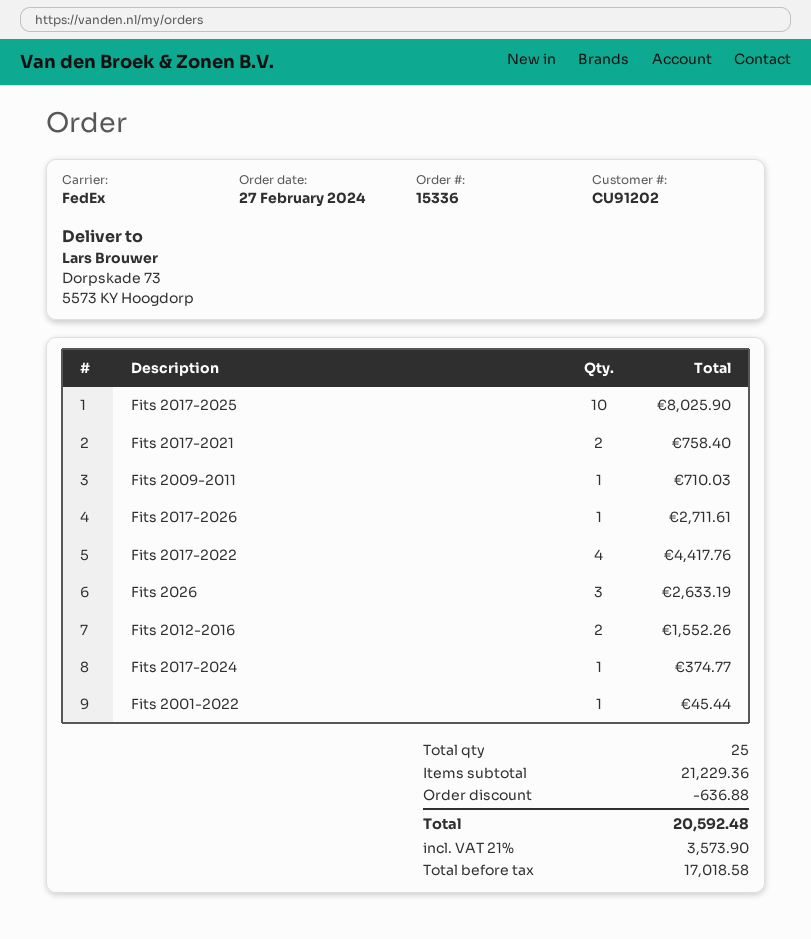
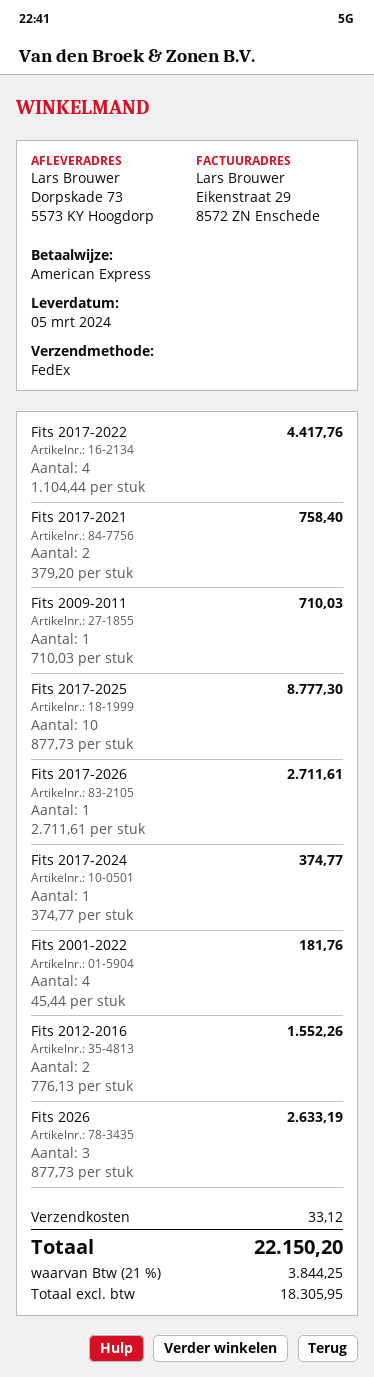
Fits 2017-2025: 10 for 8025.90 -> 10 for 8777.30
Fits 2001-2022: 1 for 45.44 -> 4 for 181.76
discount: 636.88 -> none
shipping: none -> 33.12
net: 17018.58 -> 18305.95
tax: 21% = 3573.90 -> 21% = 3844.25
total: 20592.48 -> 22150.20

